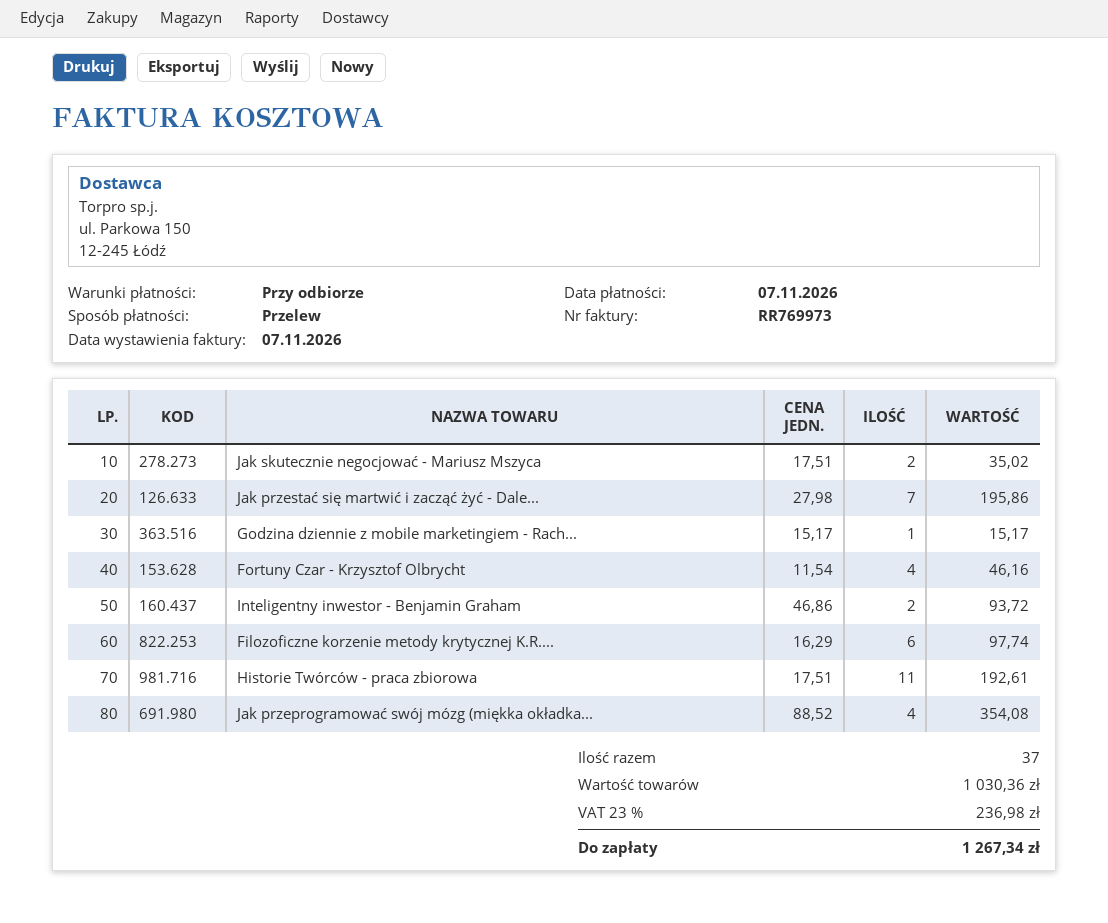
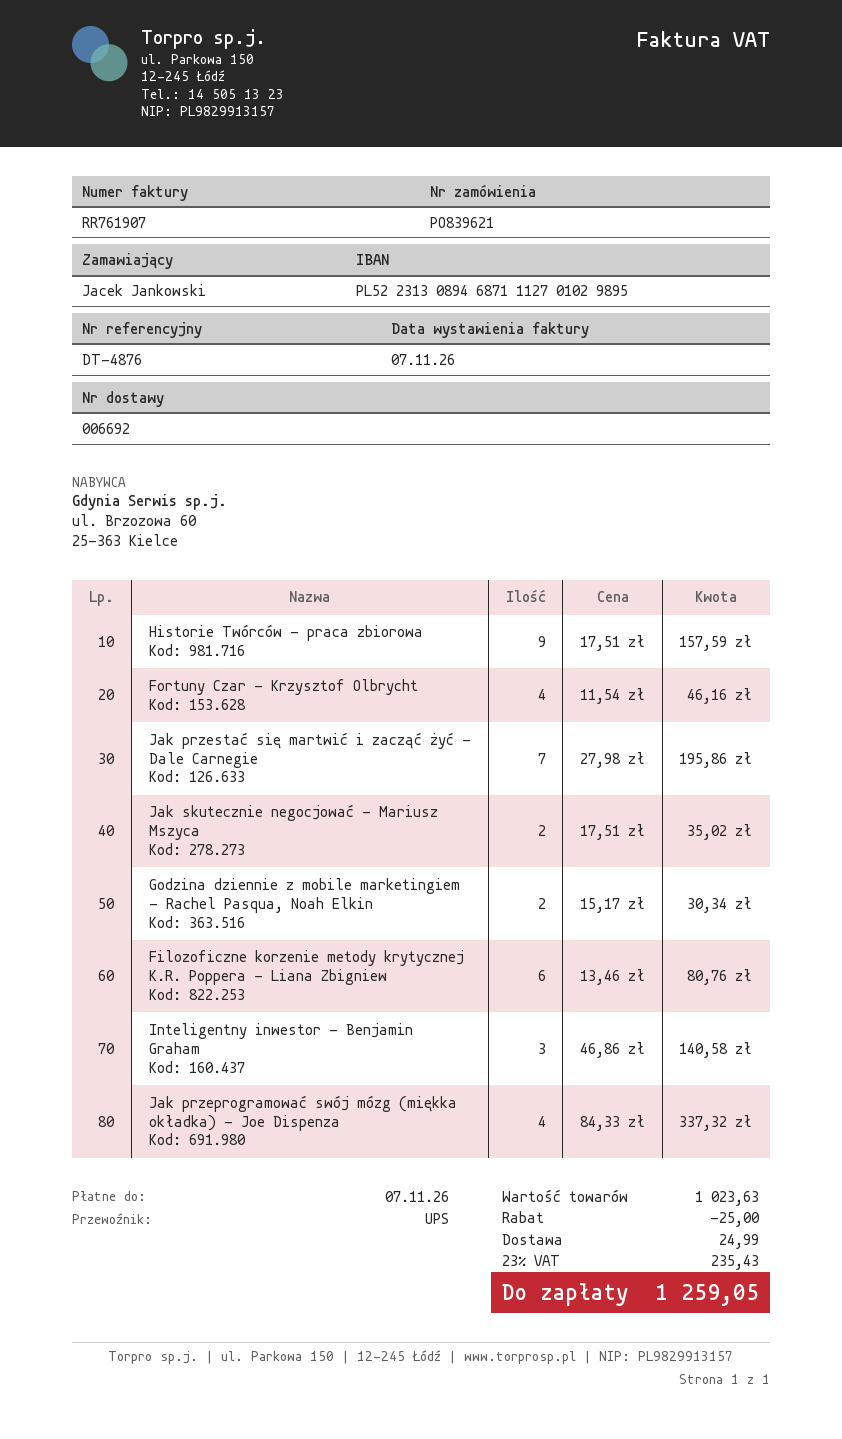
invoice number: RR769973 -> RR761907
Godzina dziennie z mobile marketingiem - Rach...: 1 x 15.17 = 15.17 -> 2 x 15.17 = 30.34
Inteligentny inwestor - Benjamin Graham: 2 x 46.86 = 93.72 -> 3 x 46.86 = 140.58
Filozoficzne korzenie metody krytycznej K.R....: 6 x 16.29 = 97.74 -> 6 x 13.46 = 80.76
Historie Twórców - praca zbiorowa: 11 x 17.51 = 192.61 -> 9 x 17.51 = 157.59
Jak przeprogramować swój mózg (miękka okładka...: 4 x 88.52 = 354.08 -> 4 x 84.33 = 337.32
subtotal: 1030.36 -> 1023.63
discount: none -> 25.00
shipping: none -> 24.99
tax: 23% = 236.98 -> 23% = 235.43
total: 1267.34 -> 1259.05

